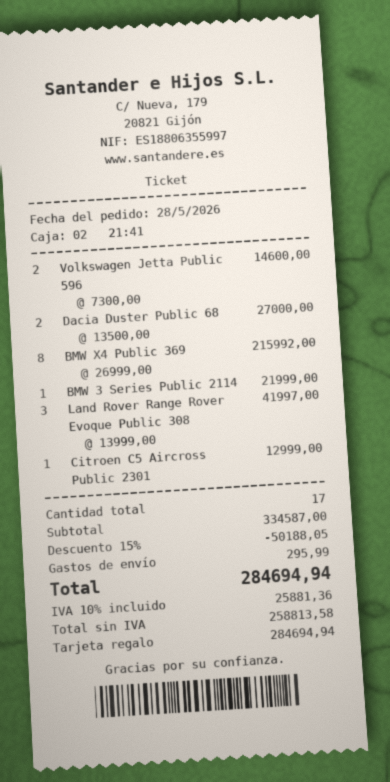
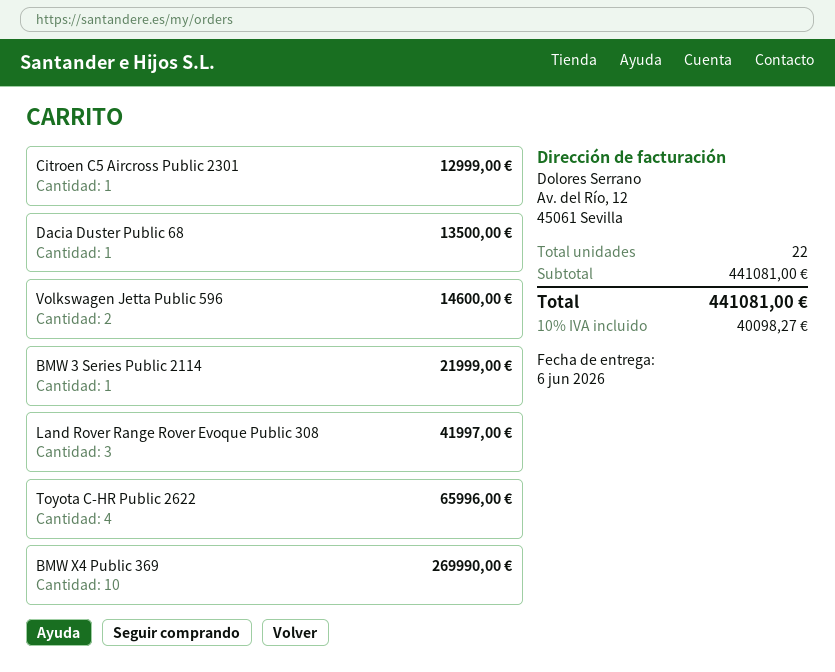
Dacia Duster Public 68: 2 for 27000.00 -> 1 for 13500.00
BMW X4 Public 369: 8 for 215992.00 -> 10 for 269990.00
Toyota C-HR Public 2622: none -> 4 for 65996.00
total quantity: 17 -> 22
subtotal: 334587.00 -> 441081.00
discount: 15% = 50188.05 -> none
shipping: 295.99 -> none
tax: 10% = 25881.36 -> 10% = 40098.27
total: 284694.94 -> 441081.00

